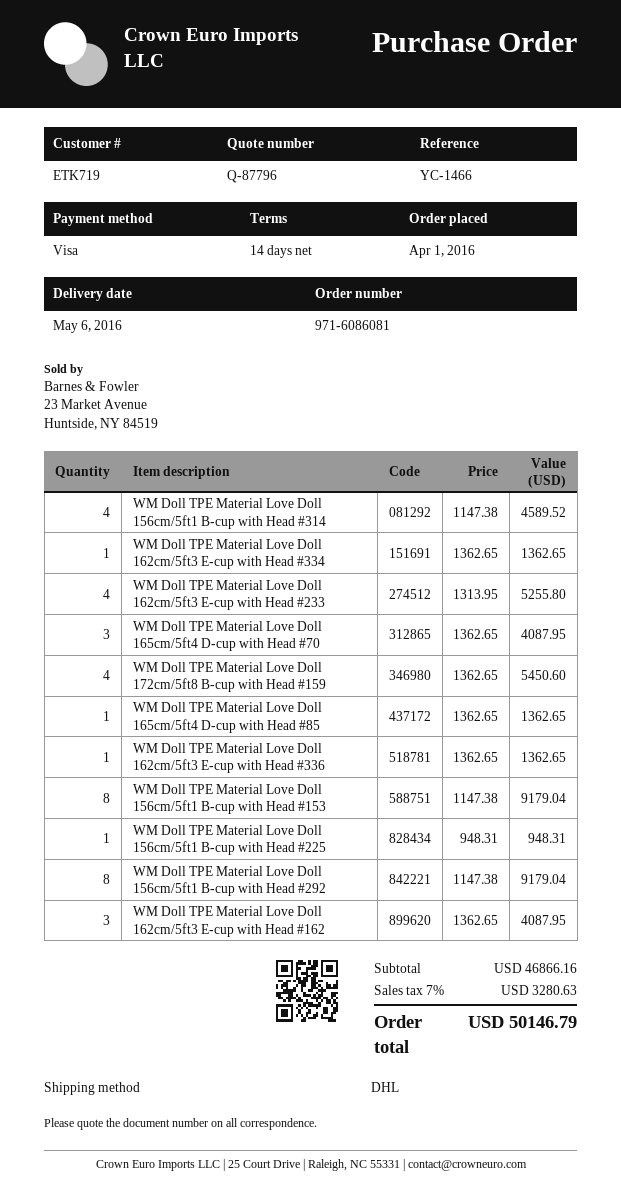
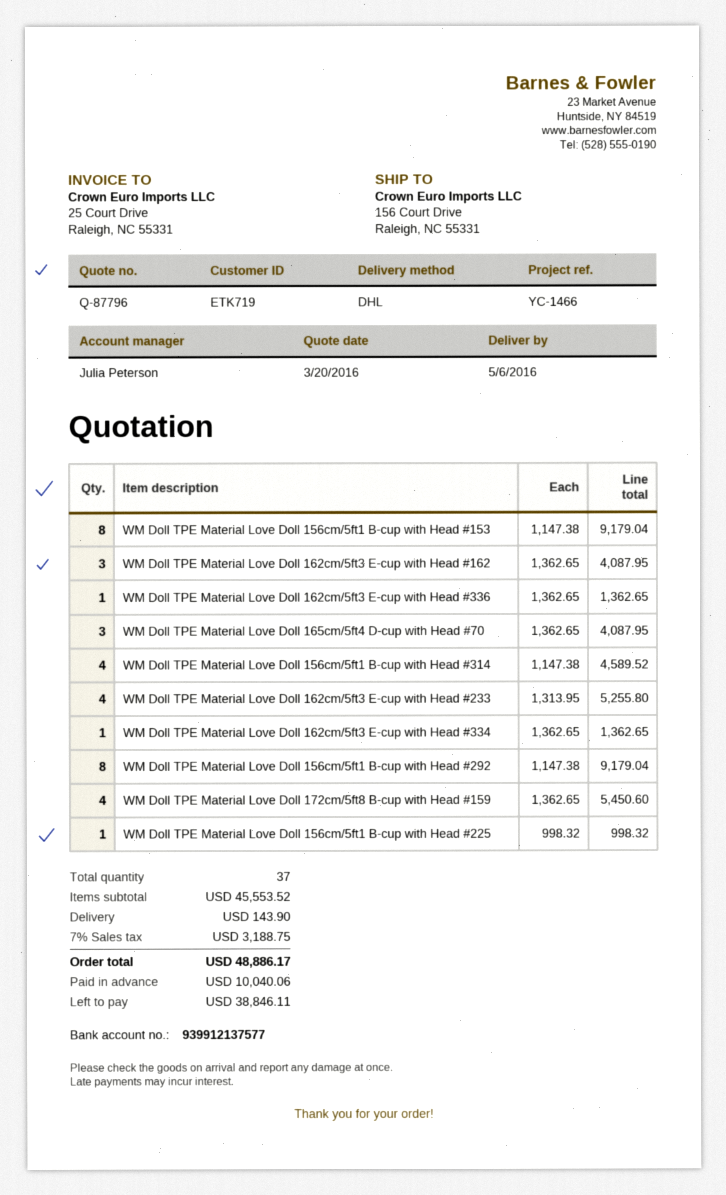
WM Doll TPE Material Love Doll 165cm/5ft4 D-cup with Head #85: 1 x 1362.65 = 1362.65 -> none
WM Doll TPE Material Love Doll 156cm/5ft1 B-cup with Head #225: 1 x 948.31 = 948.31 -> 1 x 998.32 = 998.32
subtotal: 46866.16 -> 45553.52
shipping: none -> 143.90
tax: 7% = 3280.63 -> 7% = 3188.75
total: 50146.79 -> 48886.17

